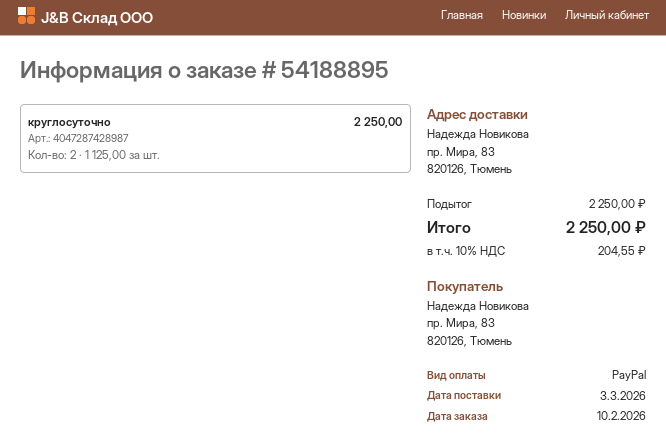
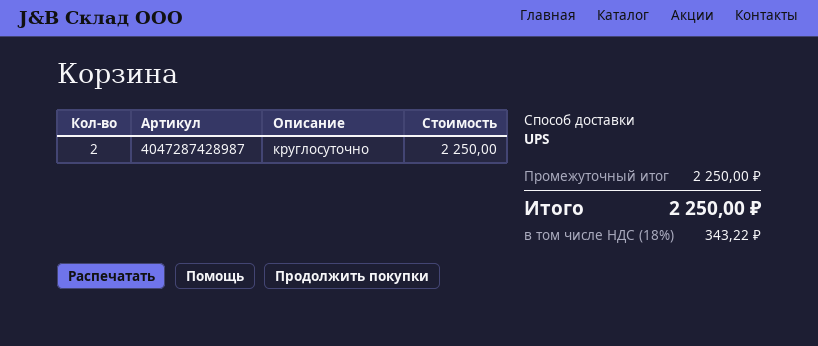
tax: 10% = 204.55 -> 18% = 343.22

